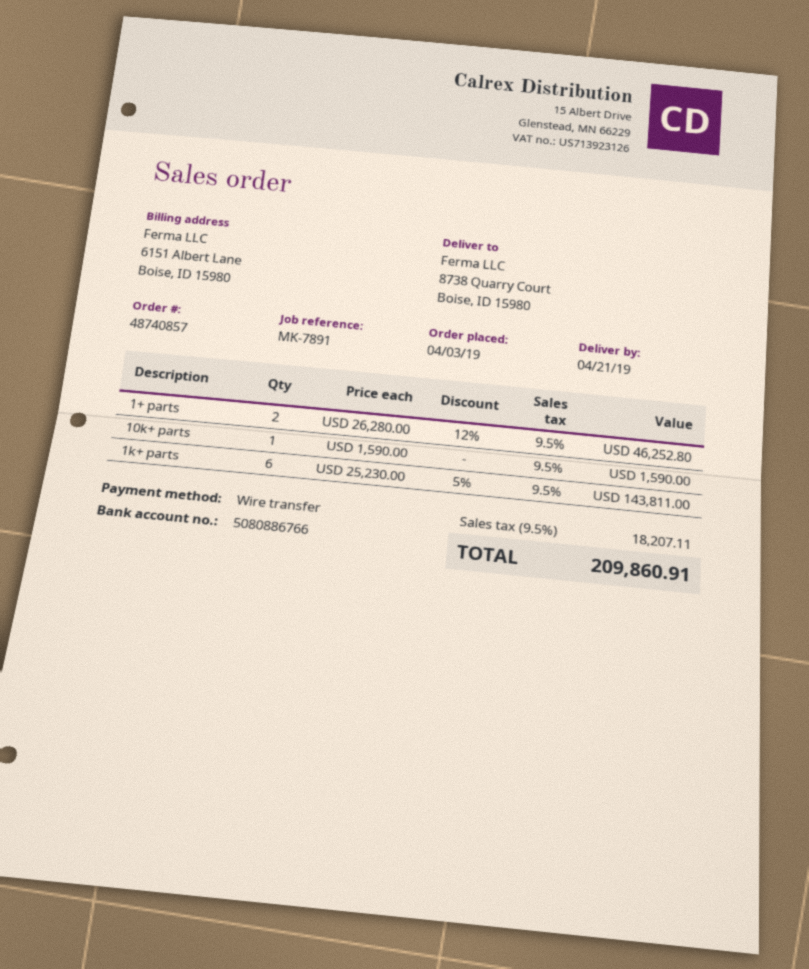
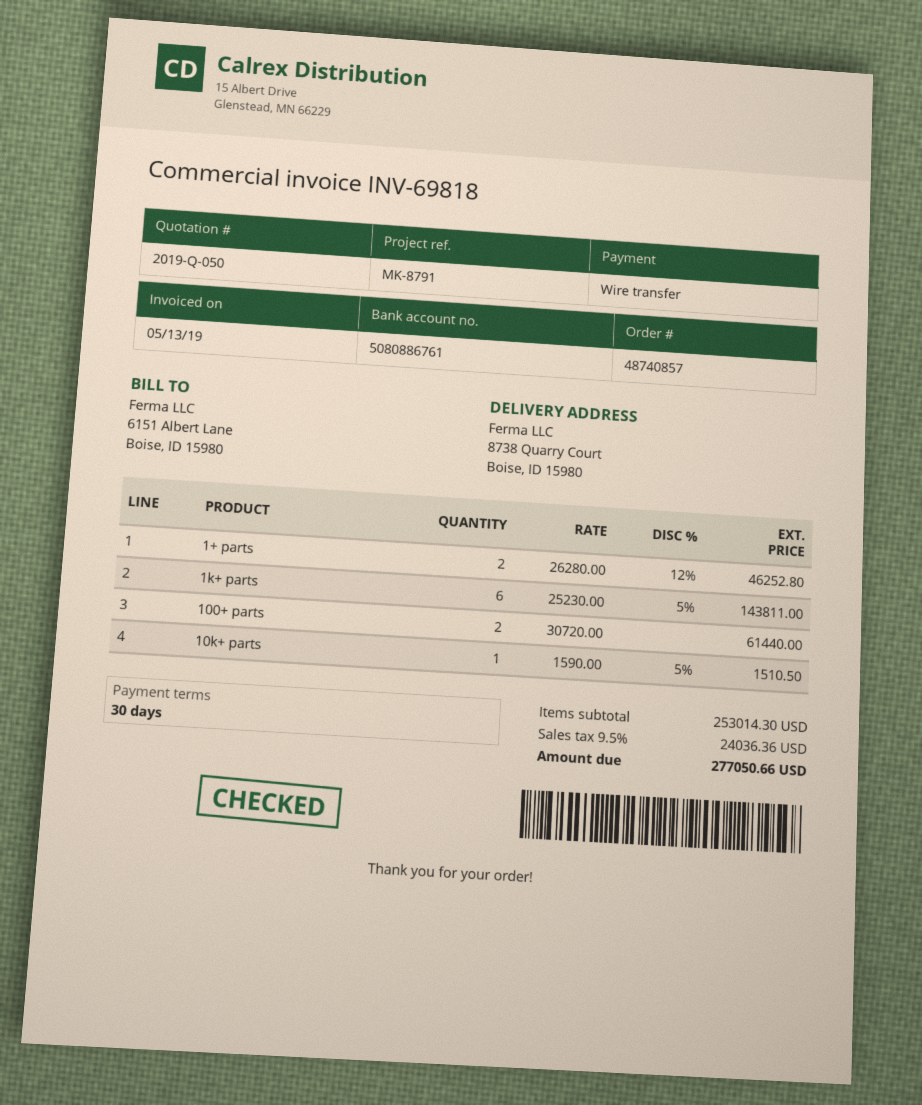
reference: MK-7891 -> MK-8791
bank account: 5080886766 -> 5080886761
10k+ parts: 1 x 1590.00 = 1590.00 -> 1 x 1590.00 - 5% = 1510.50
100+ parts: none -> 2 x 30720.00 = 61440.00
tax: 9.5% = 18207.11 -> 9.5% = 24036.36
total: 209860.91 -> 277050.66

